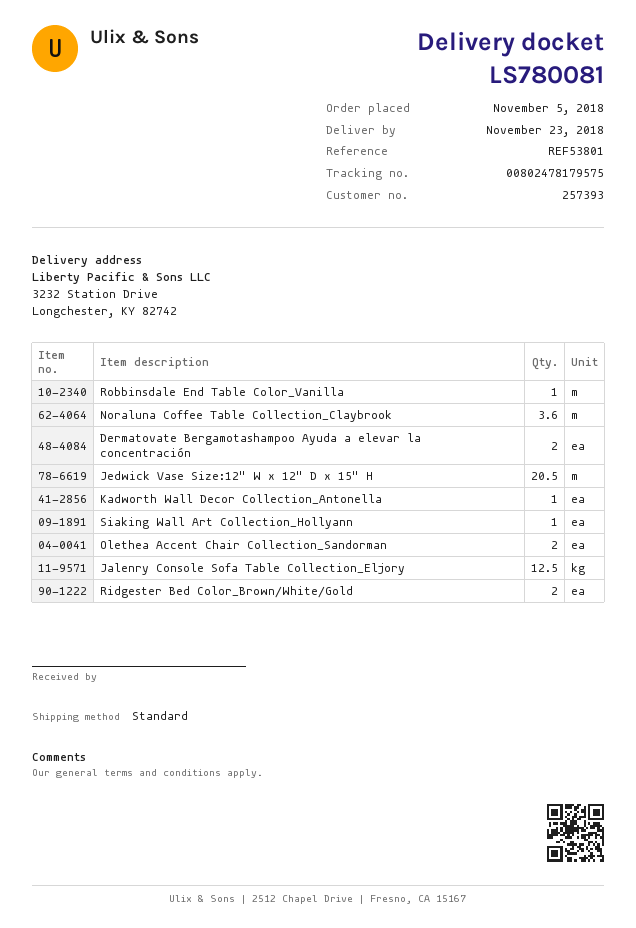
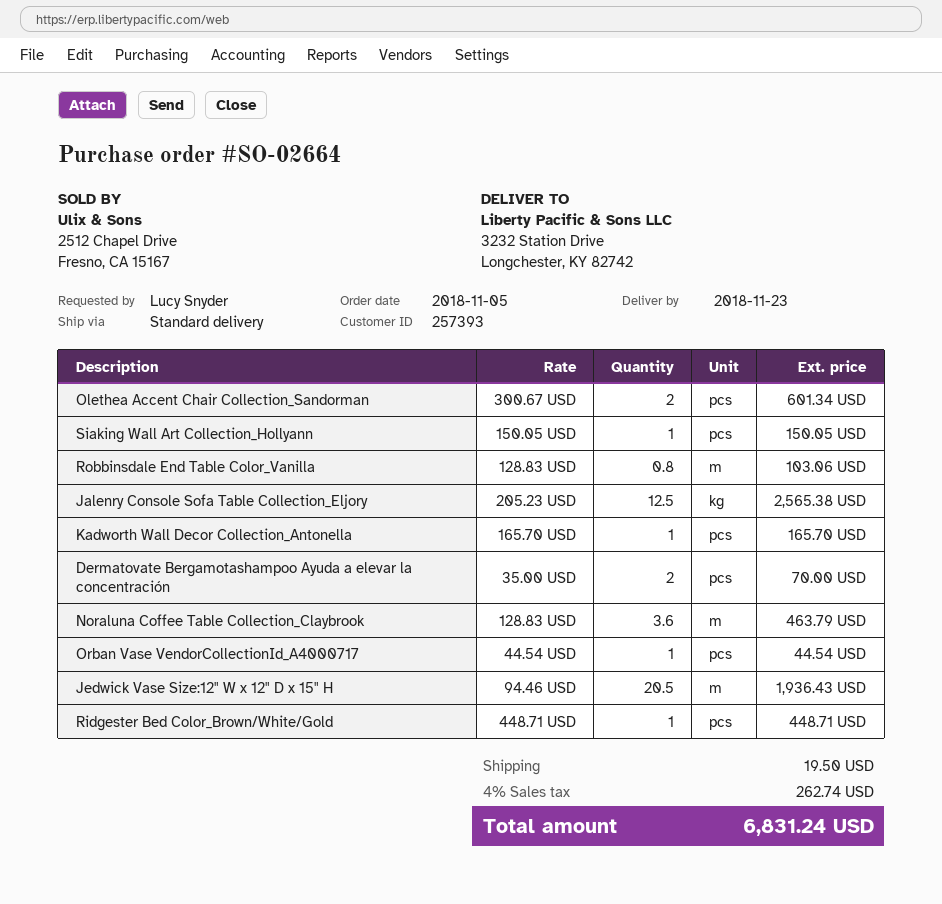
Robbinsdale End Table Color_Vanilla: 1 -> 0.8
Ridgester Bed Color_Brown/White/Gold: 2 -> 1
Orban Vase VendorCollectionId_A4000717: none -> 1

